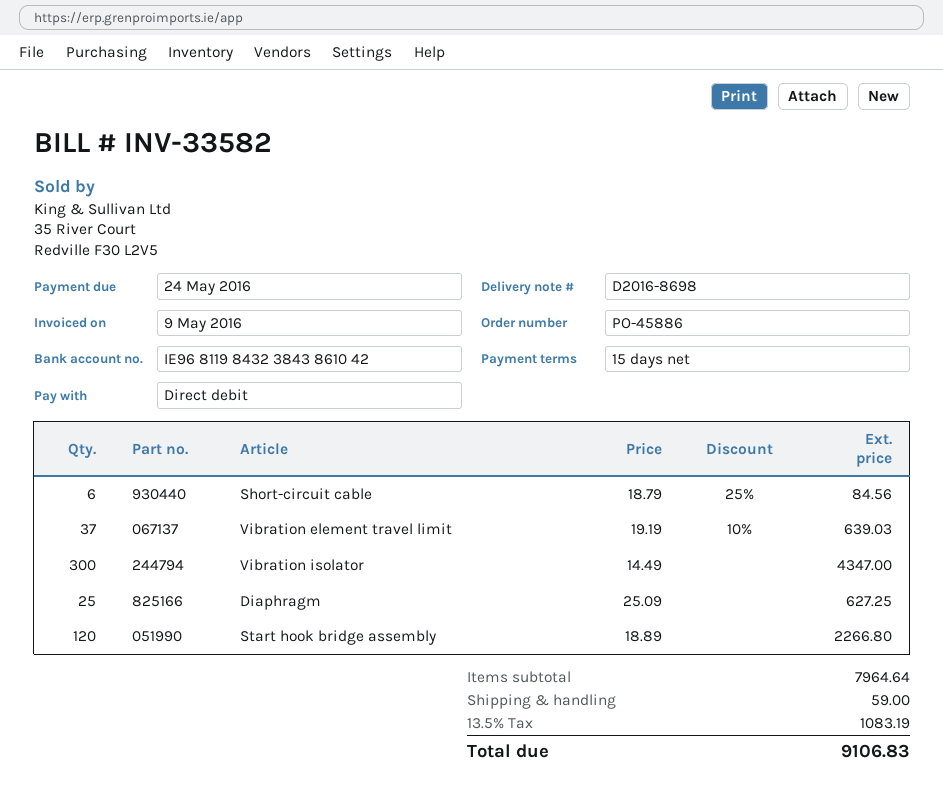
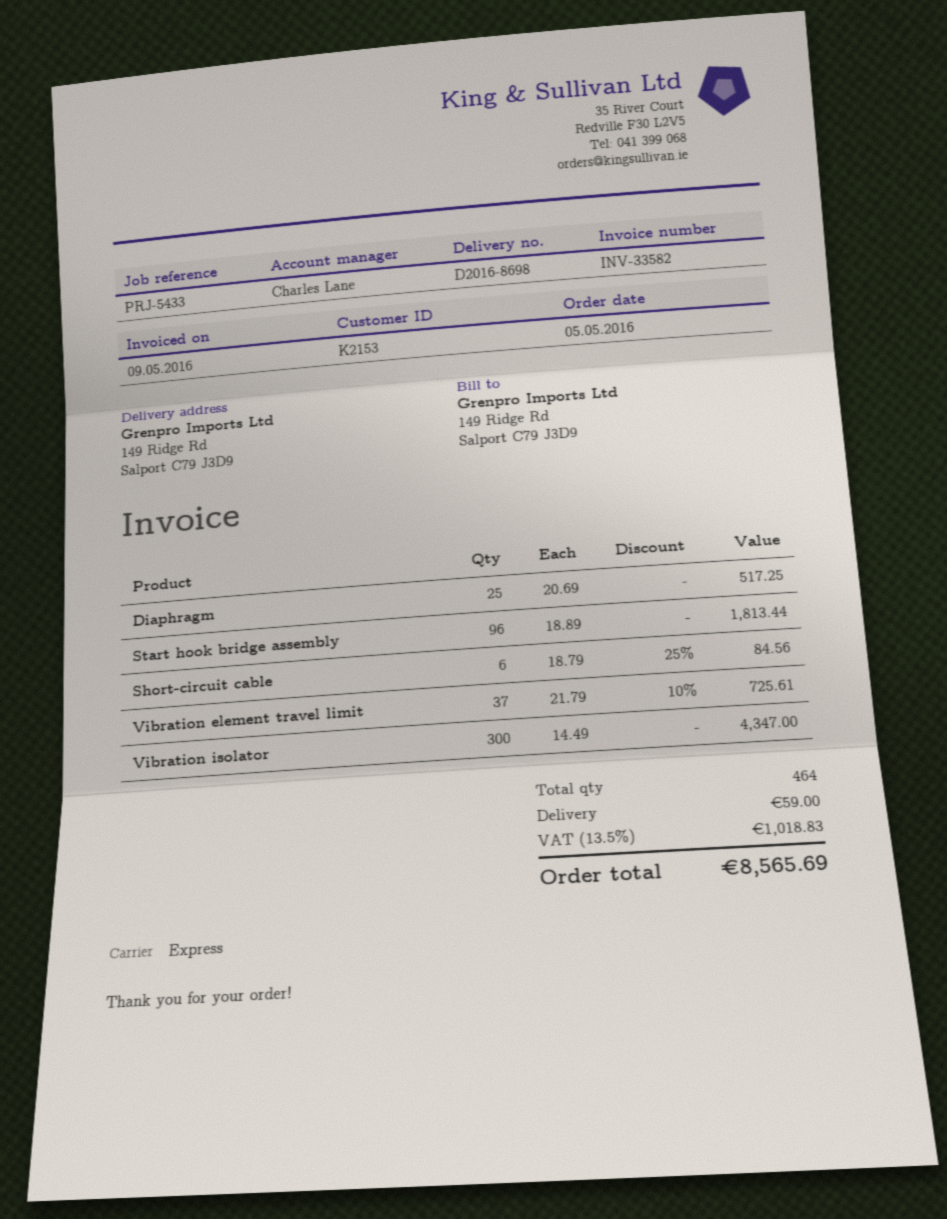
Vibration element travel limit: 37 x 19.19 - 10% = 639.03 -> 37 x 21.79 - 10% = 725.61
Diaphragm: 25 x 25.09 = 627.25 -> 25 x 20.69 = 517.25
Start hook bridge assembly: 120 x 18.89 = 2266.80 -> 96 x 18.89 = 1813.44
tax: 13.5% = 1083.19 -> 13.5% = 1018.83
total: 9106.83 -> 8565.69

